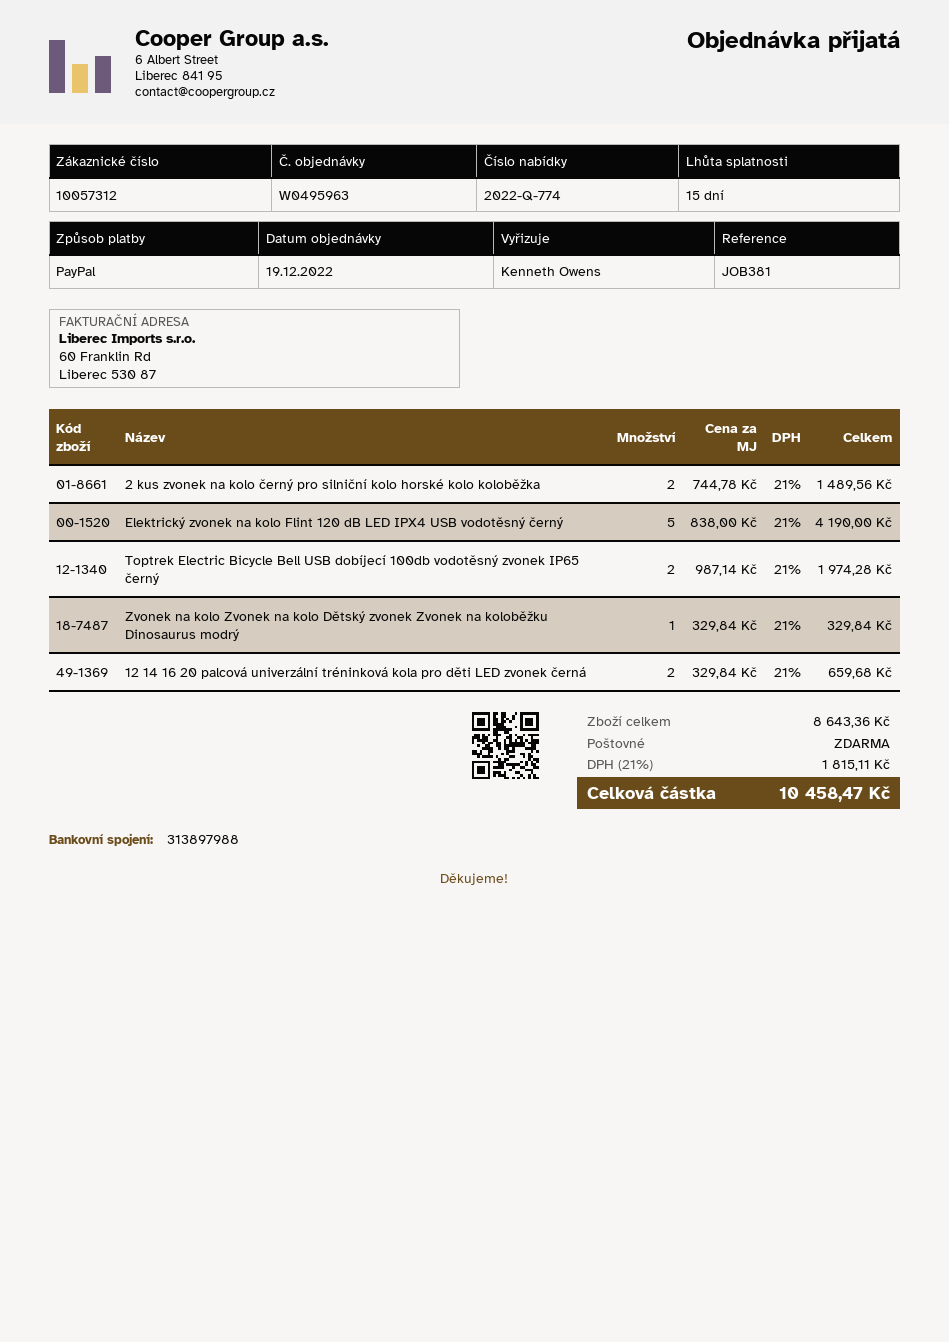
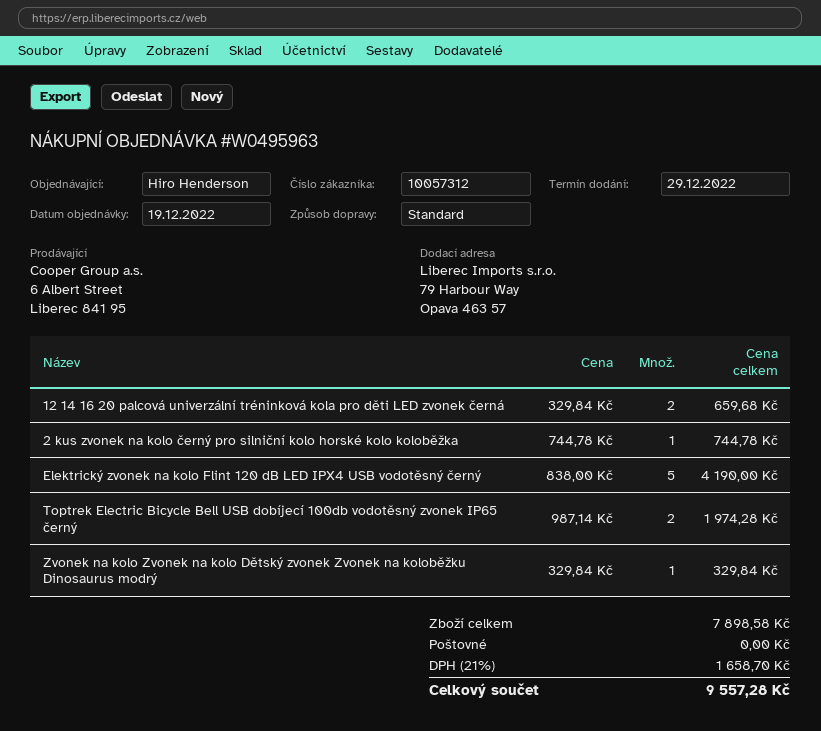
2 kus zvonek na kolo černý pro silniční kolo horské kolo koloběžka: 2 x 744.78 = 1489.56 -> 1 x 744.78 = 744.78
subtotal: 8643.36 -> 7898.58
tax: 21% = 1815.11 -> 21% = 1658.70
total: 10458.47 -> 9557.28

